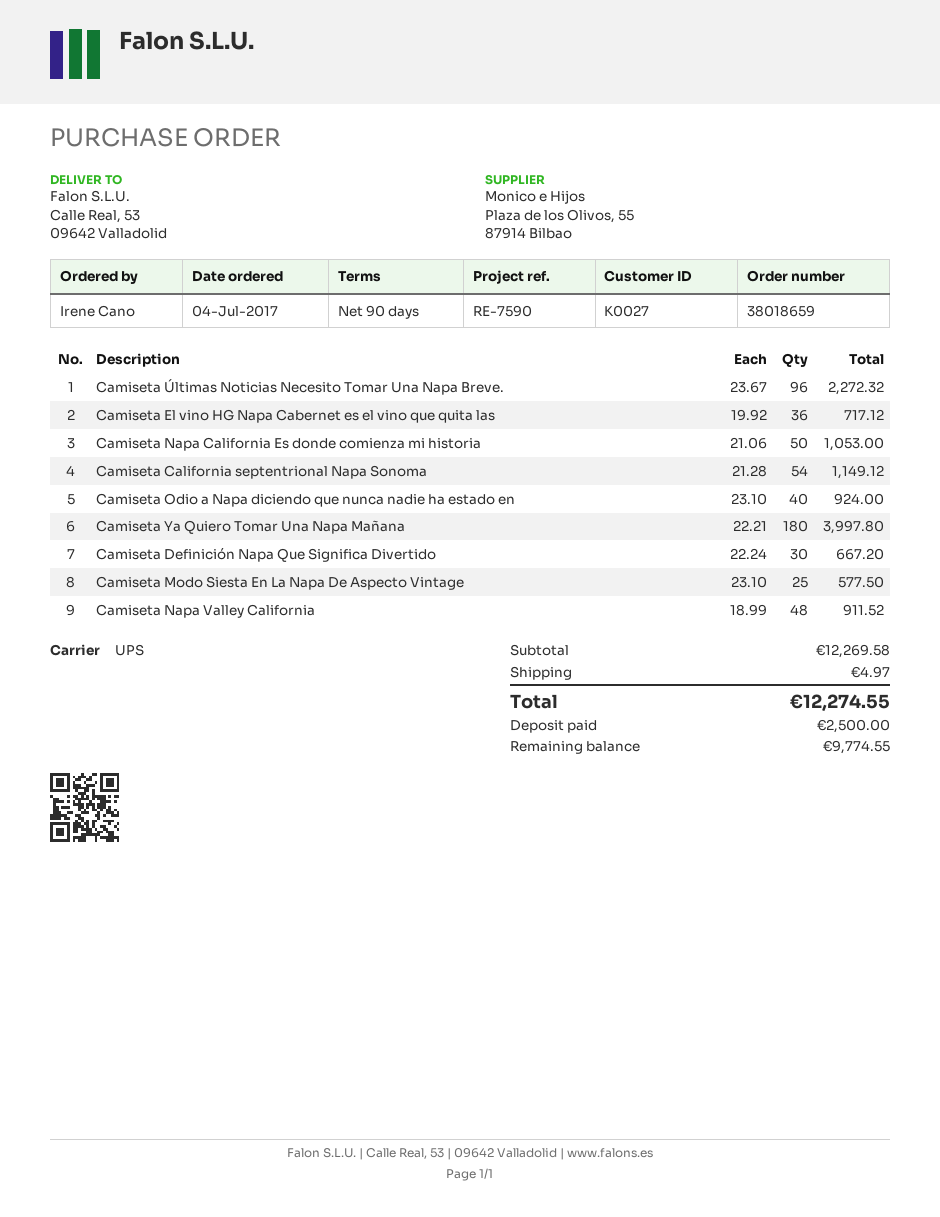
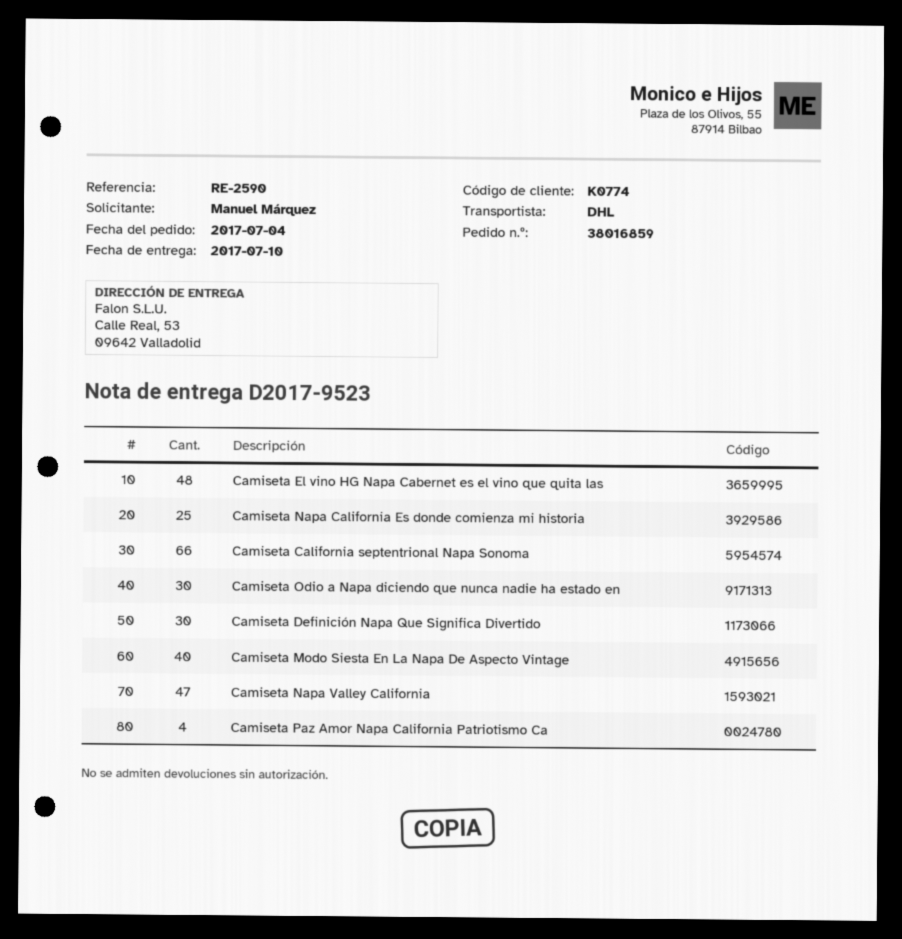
order number: 38018659 -> 38016859
customer number: K0027 -> K0774
reference: RE-7590 -> RE-2590
ordered by: Irene Cano -> Manuel Márquez
shipping method: UPS -> DHL
Camiseta Últimas Noticias Necesito Tomar Una Napa Breve.: 96 -> none
Camiseta El vino HG Napa Cabernet es el vino que quita las: 36 -> 48
Camiseta Napa California Es donde comienza mi historia: 50 -> 25
Camiseta California septentrional Napa Sonoma: 54 -> 66
Camiseta Odio a Napa diciendo que nunca nadie ha estado en: 40 -> 30
Camiseta Ya Quiero Tomar Una Napa Mañana: 180 -> none
Camiseta Modo Siesta En La Napa De Aspecto Vintage: 25 -> 40
Camiseta Napa Valley California: 48 -> 47
Camiseta Paz Amor Napa California Patriotismo Ca: none -> 4

